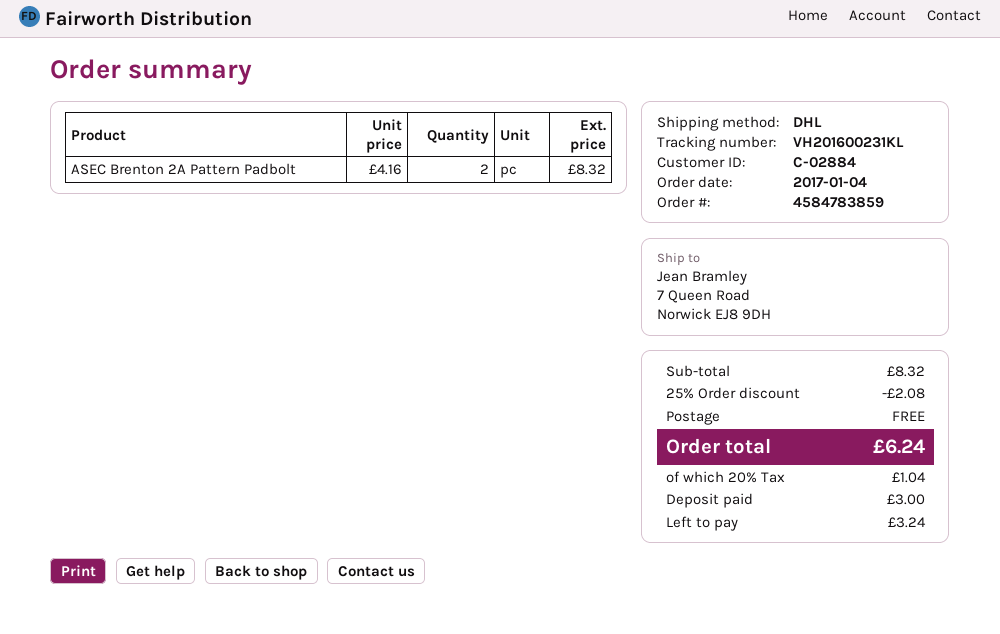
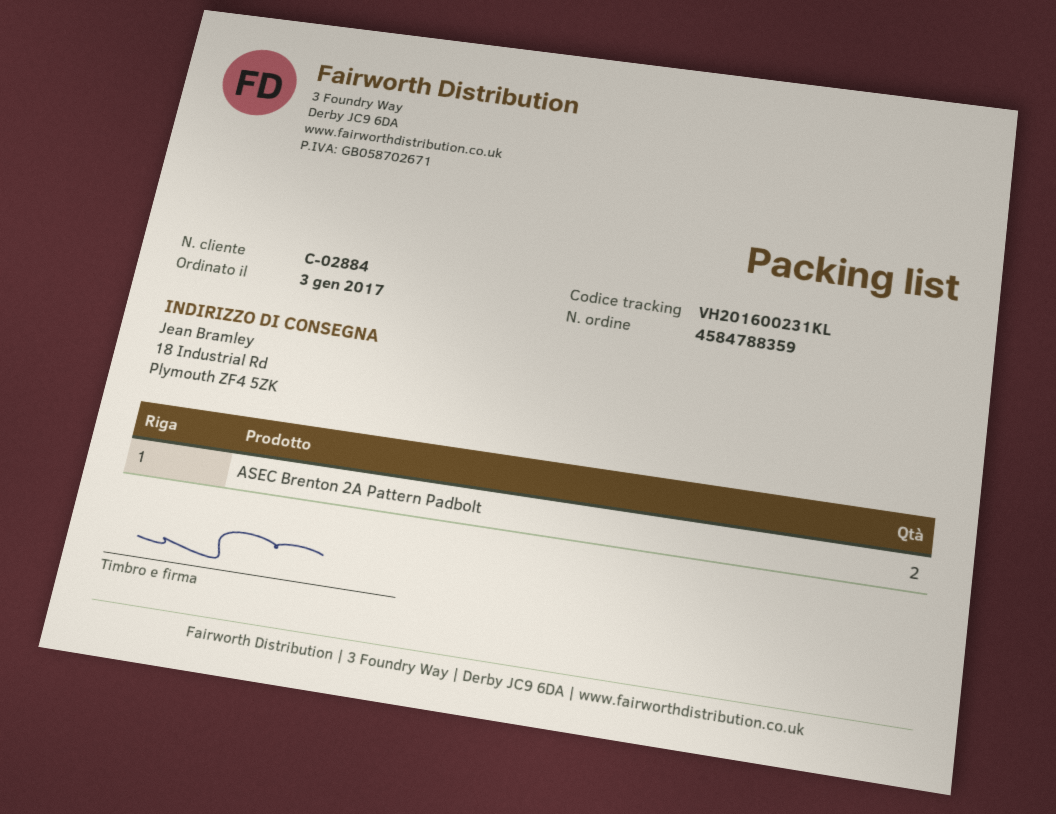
order number: 4584783859 -> 4584788359
order date: 2017-01-04 -> 2017-01-03
ship to: 7 Queen Road, Norwick EJ8 9DH -> 18 Industrial Rd, Plymouth ZF4 5ZK

